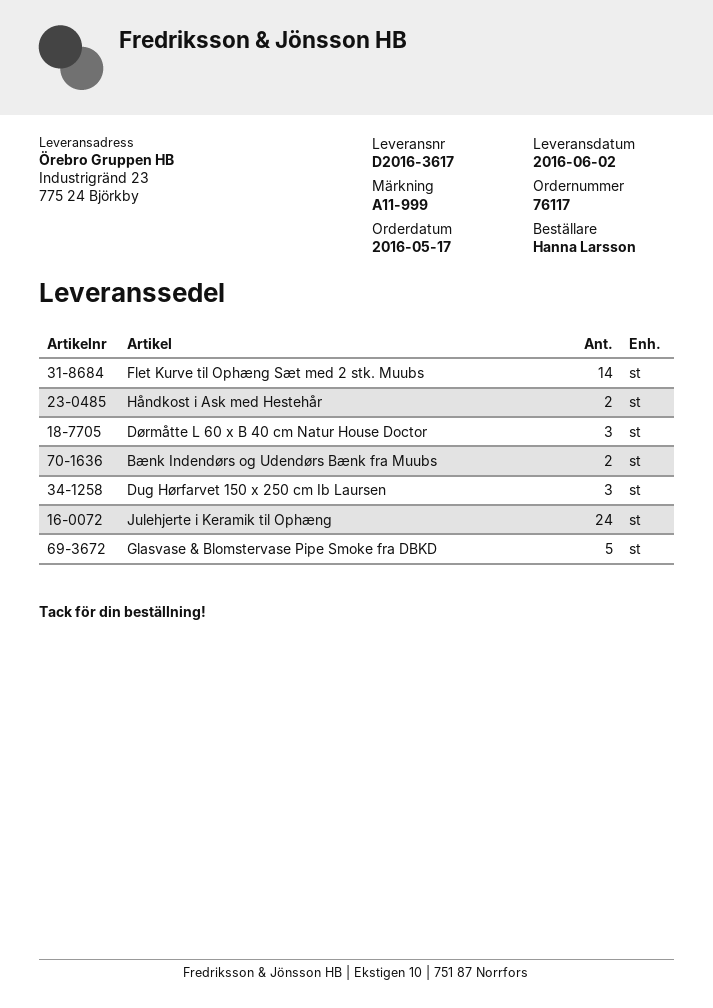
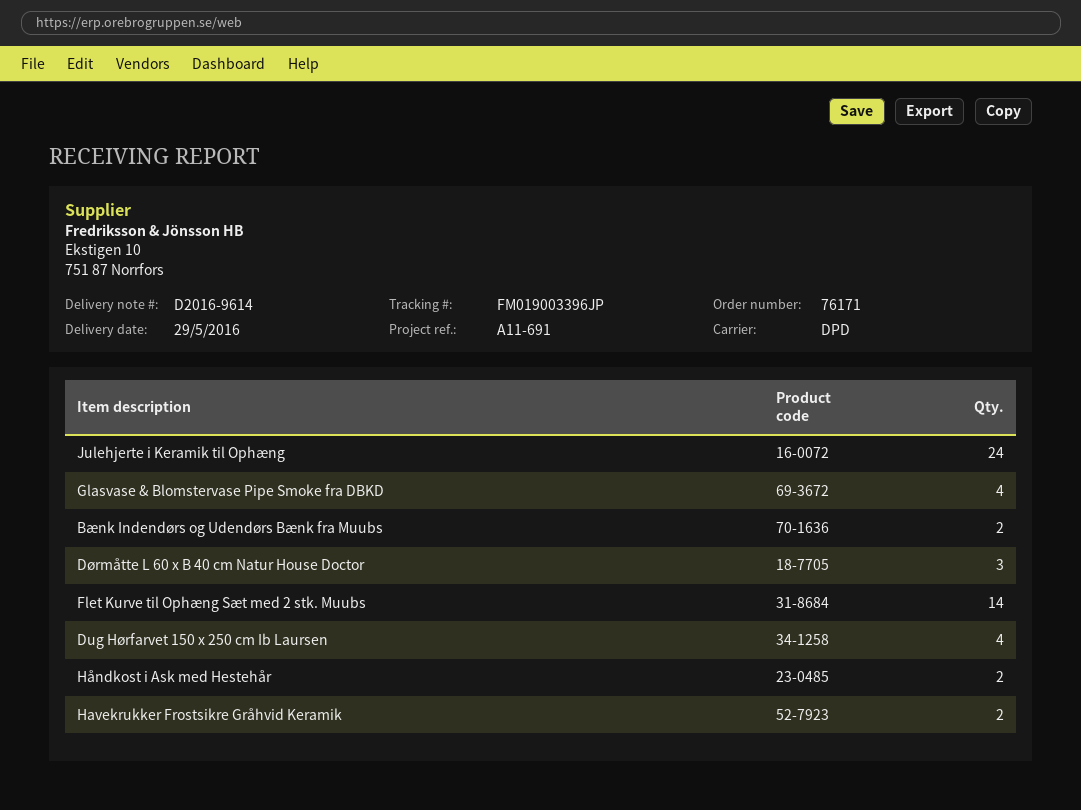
order number: 76117 -> 76171
delivery note number: D2016-3617 -> D2016-9614
delivery date: 2016-06-02 -> 2016-05-29
reference: A11-999 -> A11-691
Dug Hørfarvet 150 x 250 cm Ib Laursen: 3 -> 4
Glasvase & Blomstervase Pipe Smoke fra DBKD: 5 -> 4
Havekrukker Frostsikre Gråhvid Keramik: none -> 2

